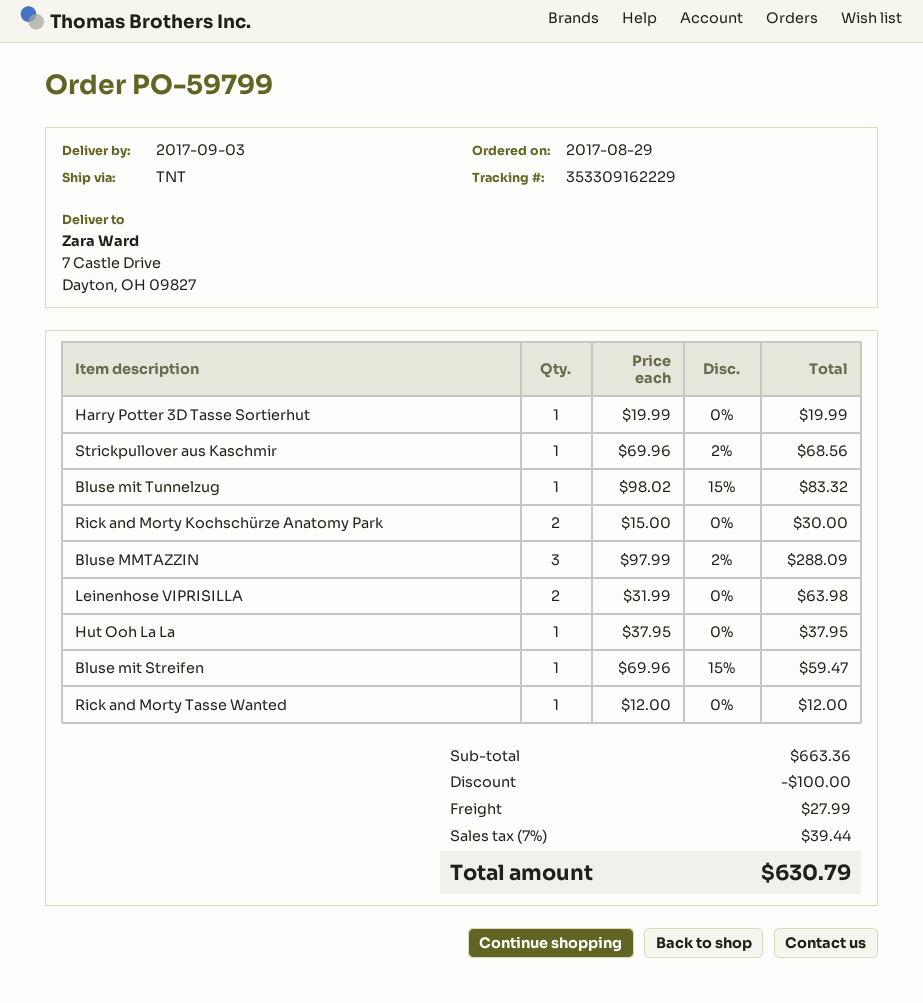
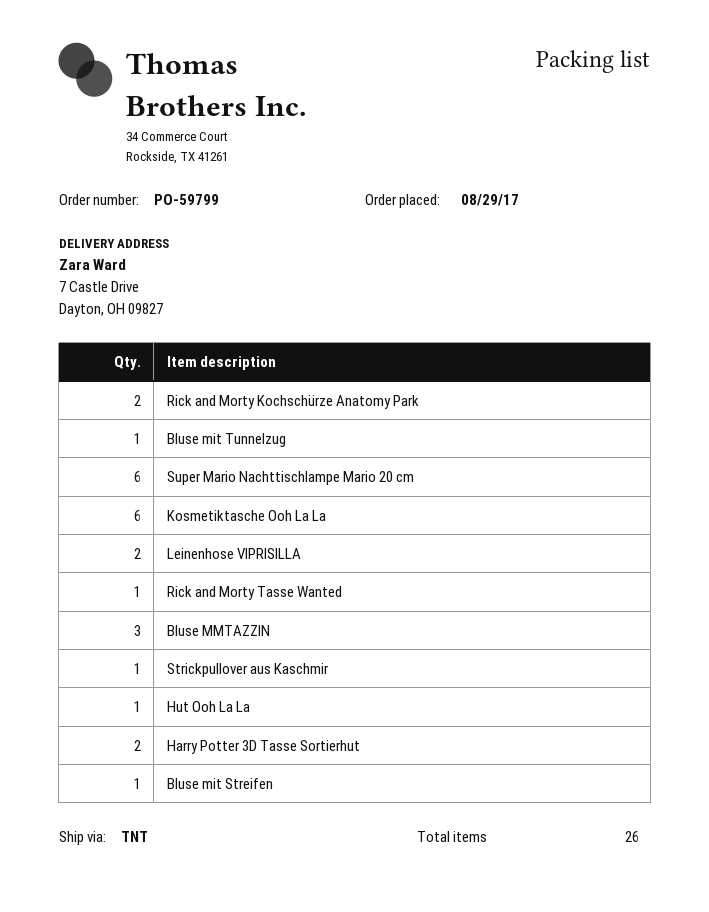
Harry Potter 3D Tasse Sortierhut: 1 -> 2
Super Mario Nachttischlampe Mario 20 cm: none -> 6
Kosmetiktasche Ooh La La: none -> 6

